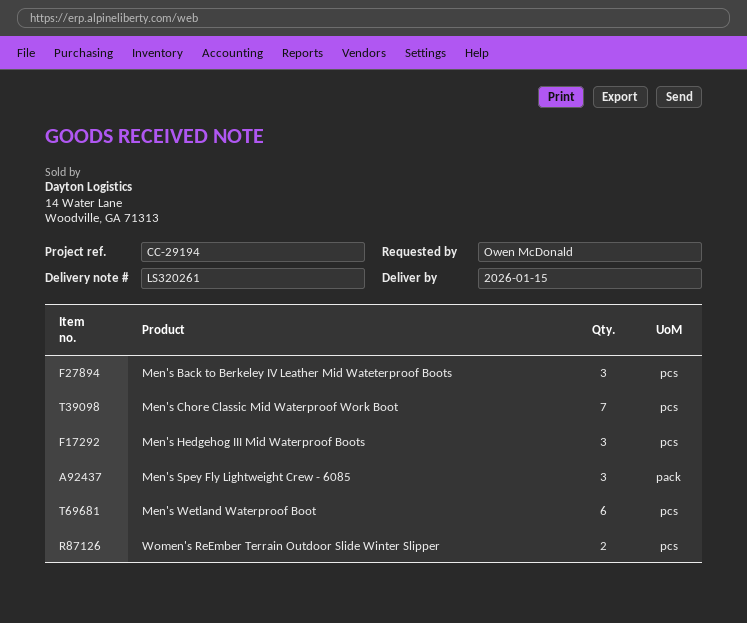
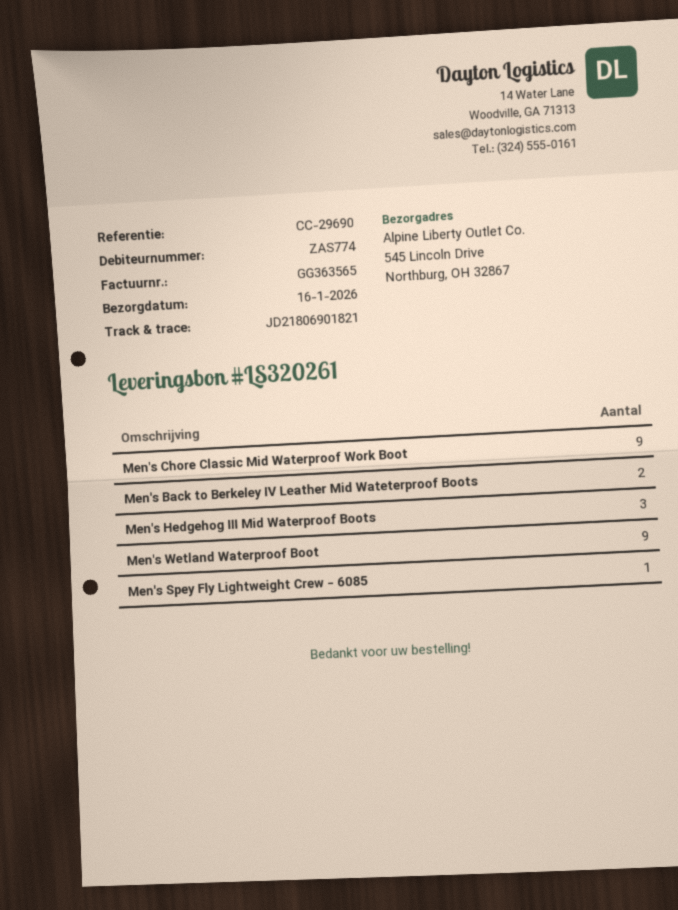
delivery date: 2026-01-15 -> 2026-01-16
reference: CC-29194 -> CC-29690
Men's Back to Berkeley IV Leather Mid Wateterproof Boots: 3 -> 2
Men's Chore Classic Mid Waterproof Work Boot: 7 -> 9
Men's Spey Fly Lightweight Crew - 6085: 3 -> 1
Men's Wetland Waterproof Boot: 6 -> 9
Women's ReEmber Terrain Outdoor Slide Winter Slipper: 2 -> none

